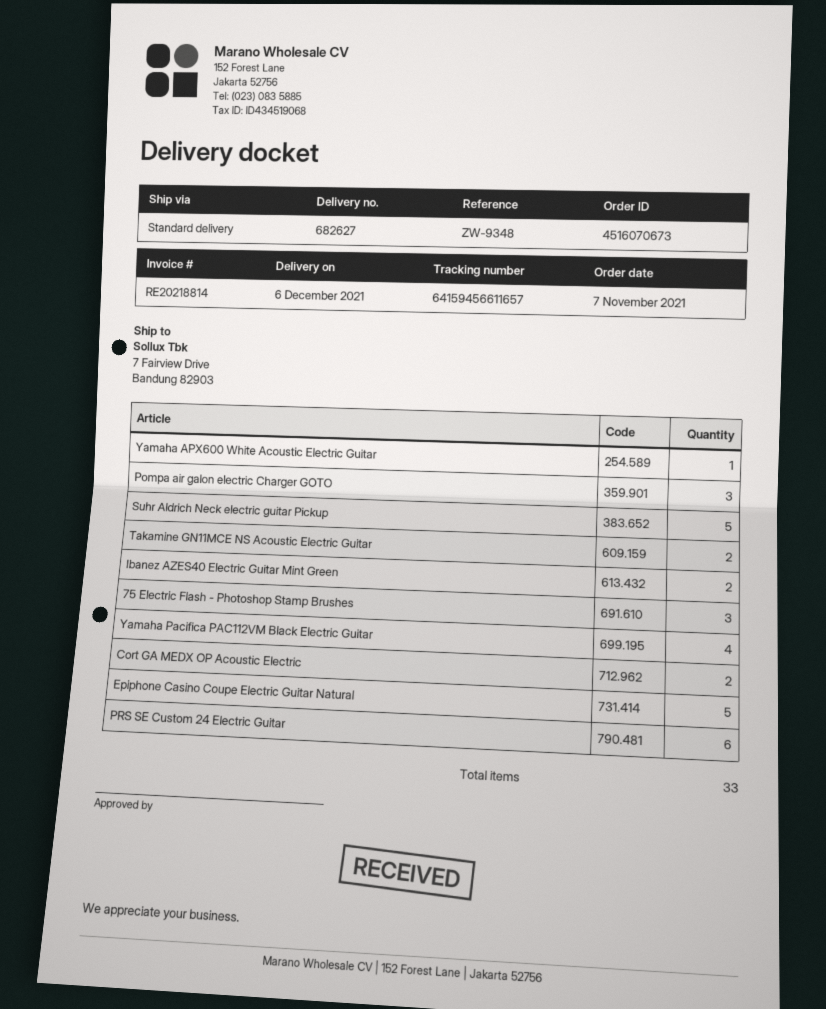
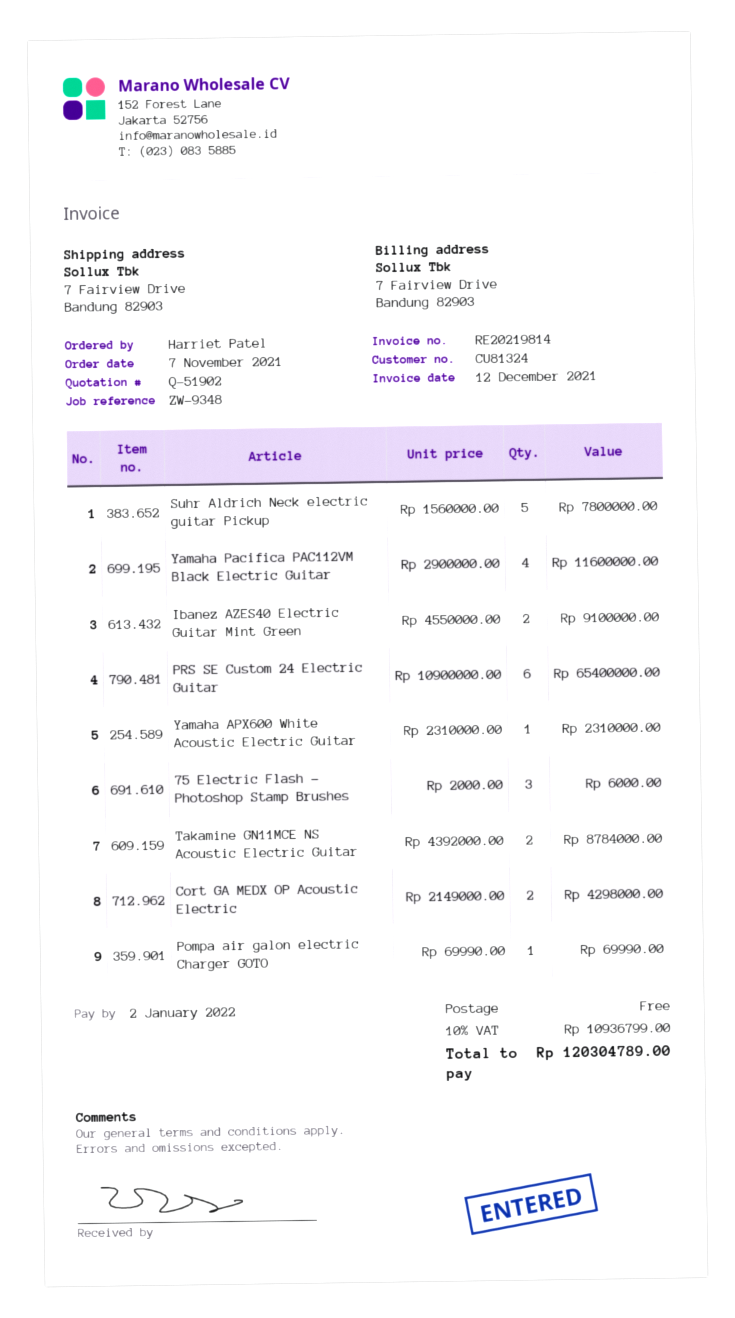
invoice number: RE20218814 -> RE20219814
Pompa air galon electric Charger GOTO: 3 -> 1
Epiphone Casino Coupe Electric Guitar Natural: 5 -> none

